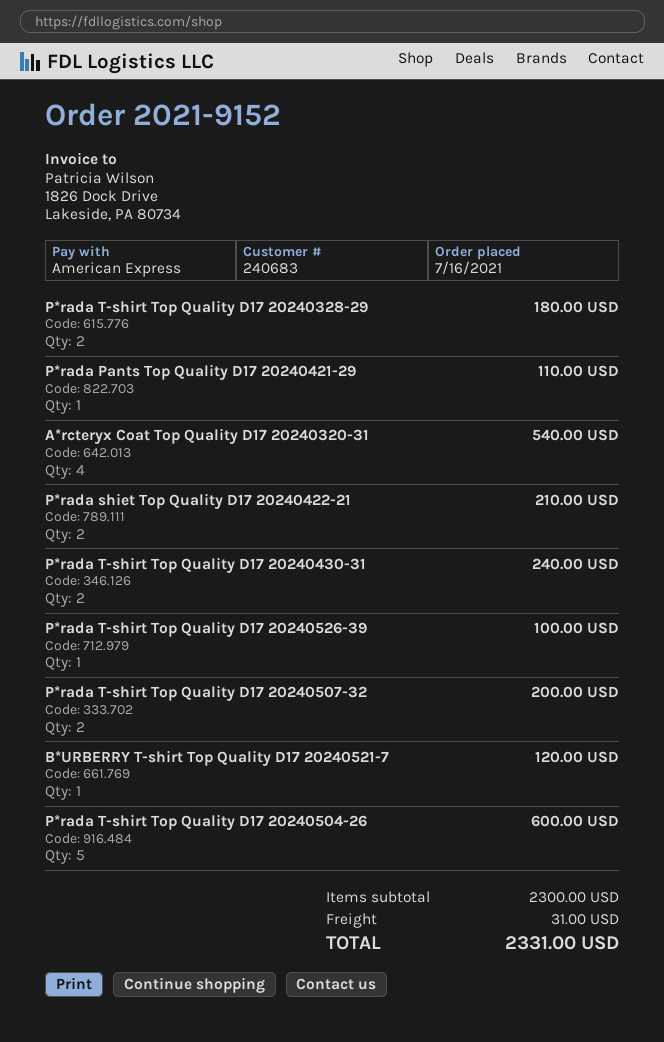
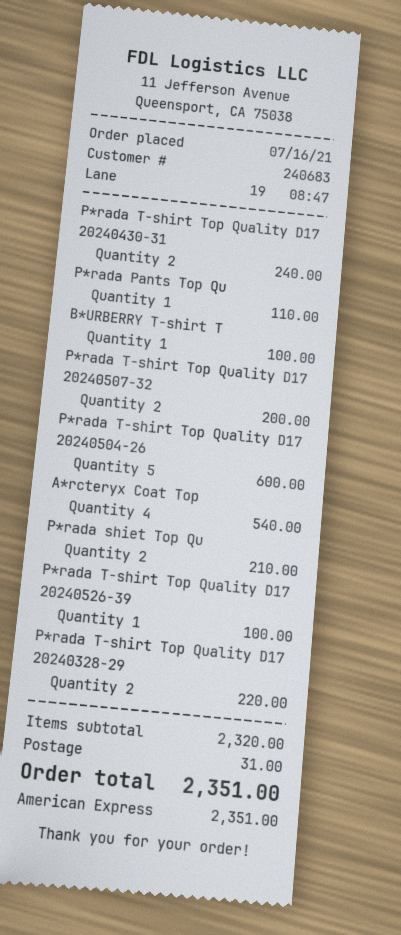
P*rada T-shirt Top Quality D17 20240328-29: 2 for 180.00 -> 2 for 220.00
B*URBERRY T-shirt Top Quality D17 20240521-7: 1 for 120.00 -> 1 for 100.00
subtotal: 2300.00 -> 2320.00
total: 2331.00 -> 2351.00

